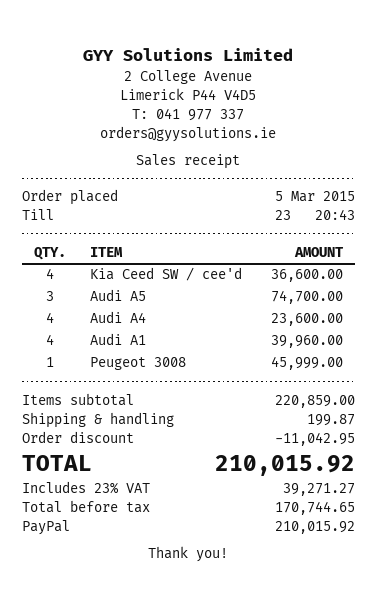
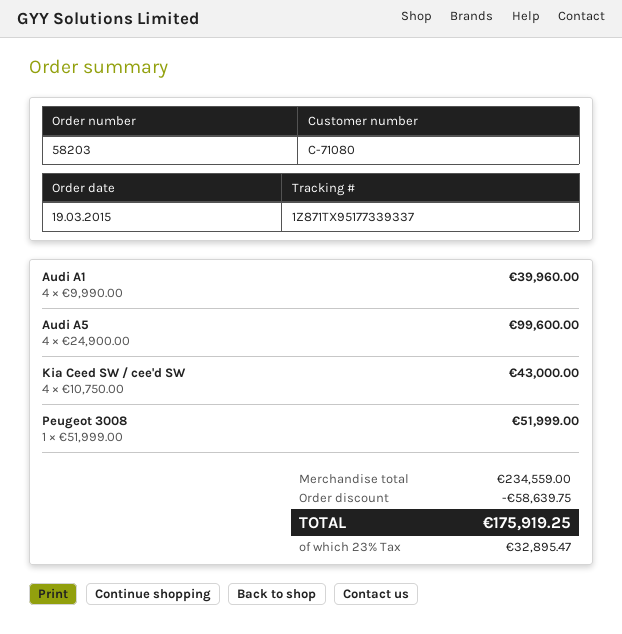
order date: 2015-03-05 -> 2015-03-19
Kia Ceed SW / cee'd: 4 for 36600.00 -> 4 for 43000.00
Audi A5: 3 for 74700.00 -> 4 for 99600.00
Audi A4: 4 for 23600.00 -> none
Peugeot 3008: 1 for 45999.00 -> 1 for 51999.00
subtotal: 220859.00 -> 234559.00
discount: 11042.95 -> 58639.75
shipping: 199.87 -> none
tax: 23% = 39271.27 -> 23% = 32895.47
total: 210015.92 -> 175919.25

